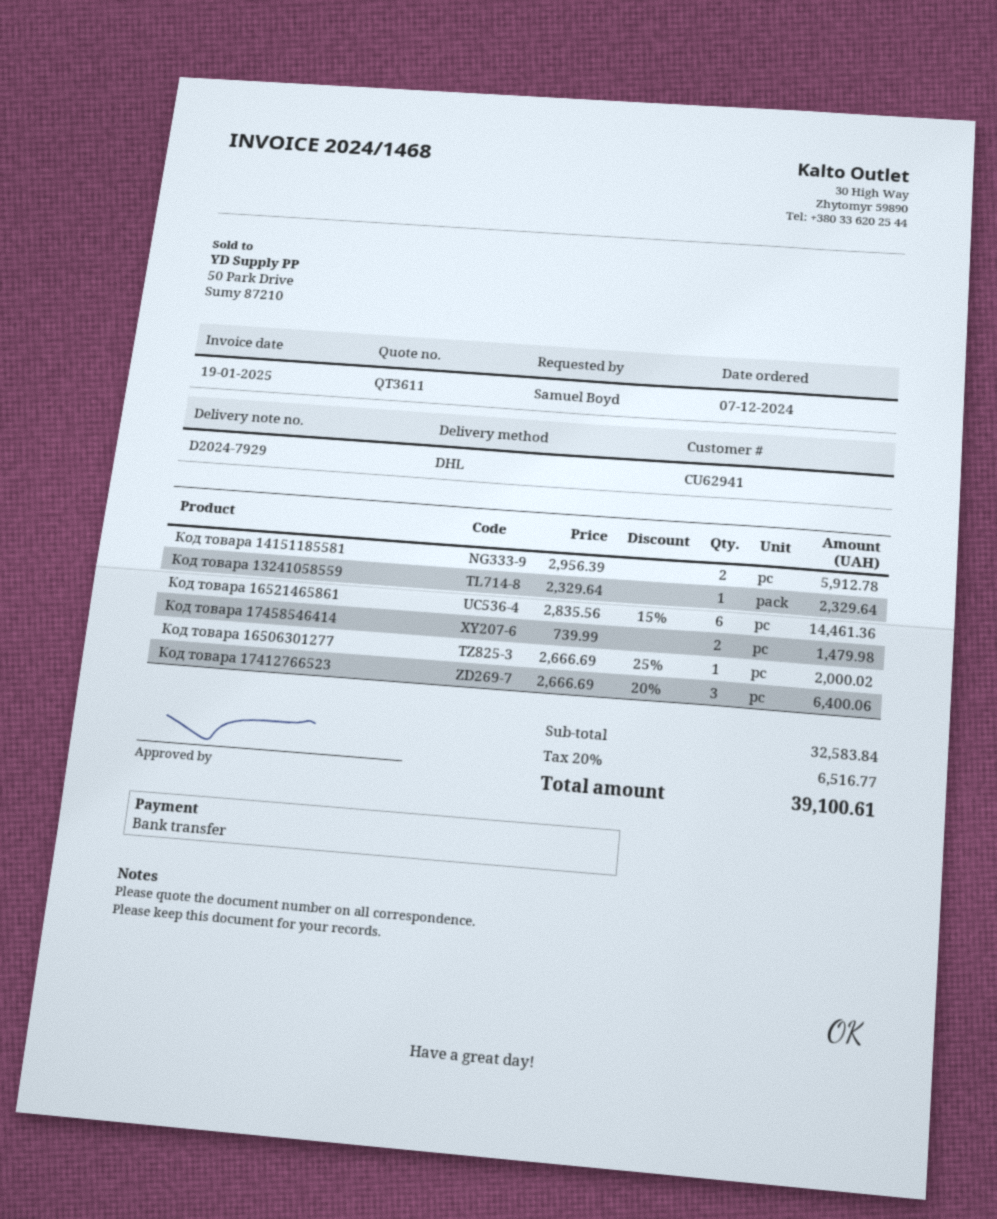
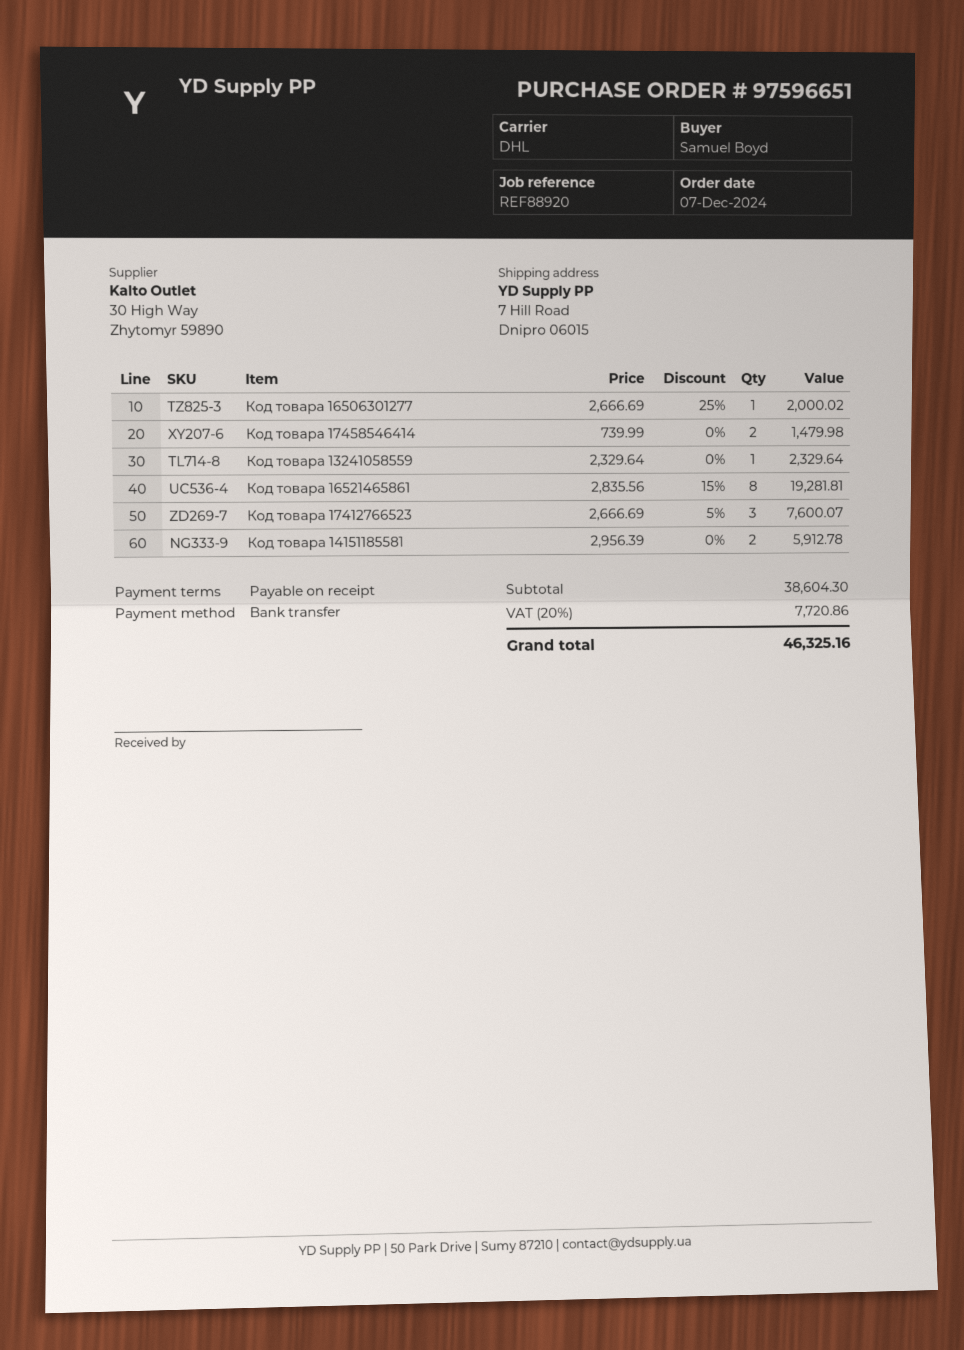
Код товара 16521465861: 6 x 2835.56 - 15% = 14461.36 -> 8 x 2835.56 - 15% = 19281.81
Код товара 17412766523: 3 x 2666.69 - 20% = 6400.06 -> 3 x 2666.69 - 5% = 7600.07
subtotal: 32583.84 -> 38604.30
tax: 20% = 6516.77 -> 20% = 7720.86
total: 39100.61 -> 46325.16

